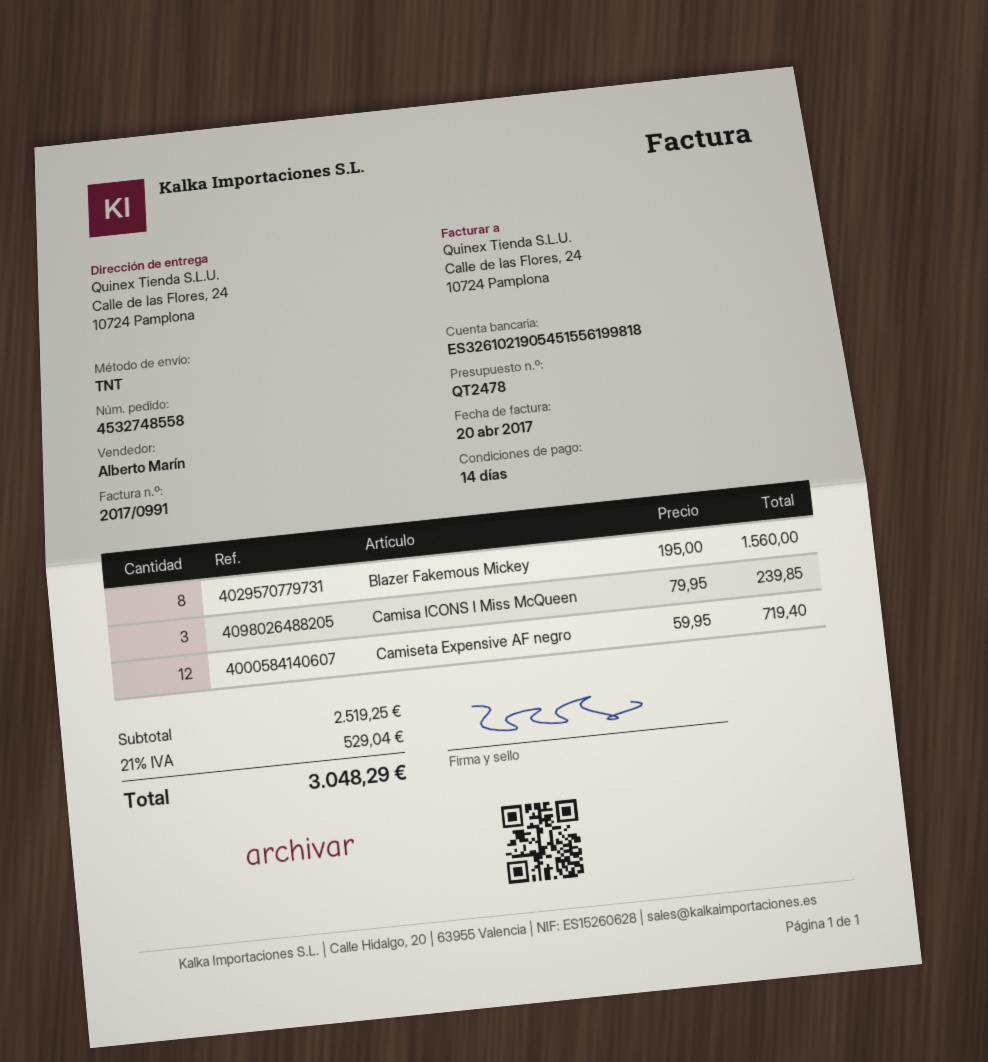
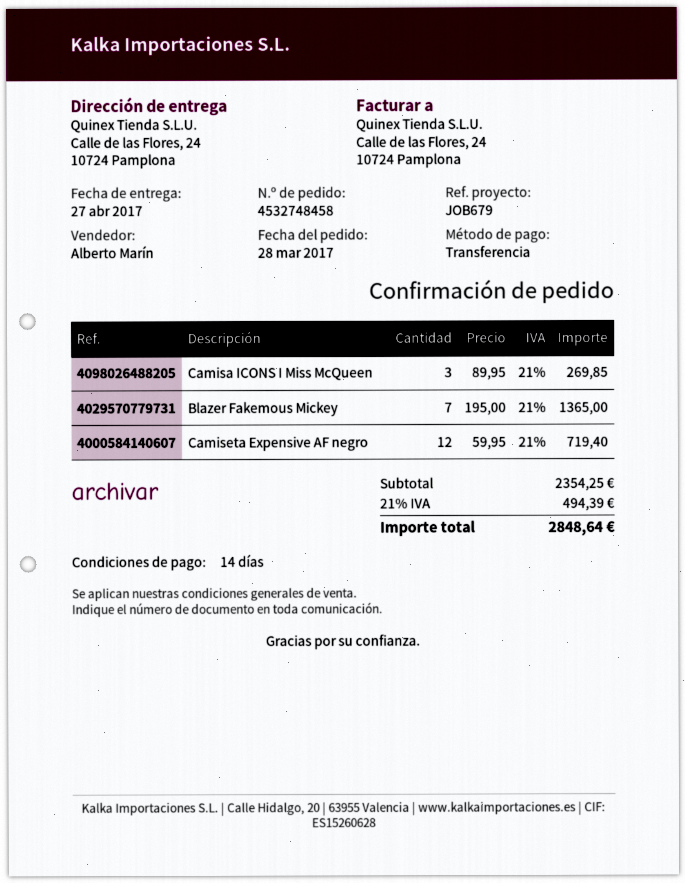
order number: 4532748558 -> 4532748458
Blazer Fakemous Mickey: 8 x 195.00 = 1560.00 -> 7 x 195.00 = 1365.00
Camisa ICONS I Miss McQueen: 3 x 79.95 = 239.85 -> 3 x 89.95 = 269.85
subtotal: 2519.25 -> 2354.25
tax: 21% = 529.04 -> 21% = 494.39
total: 3048.29 -> 2848.64

